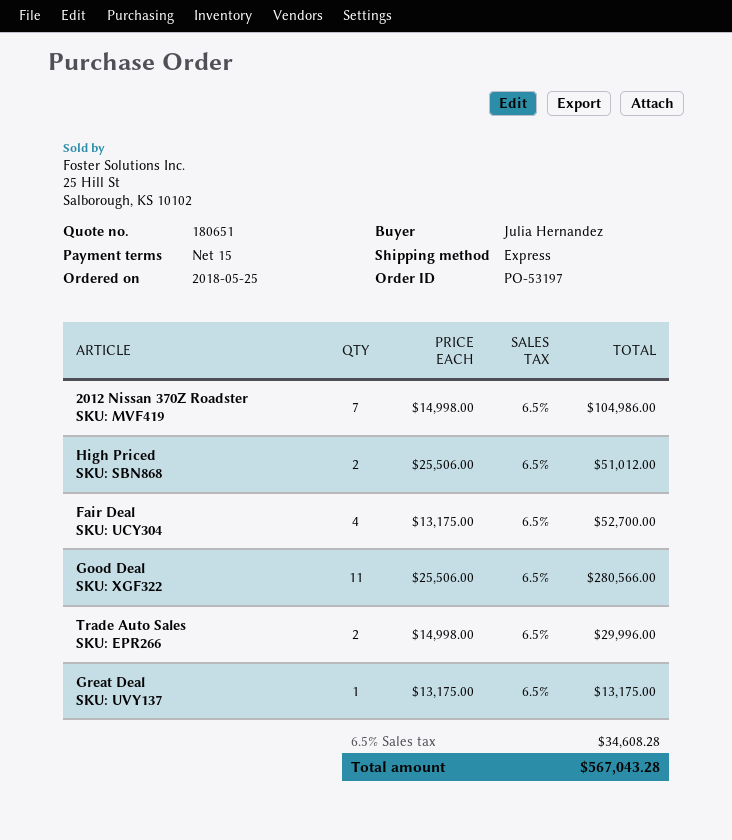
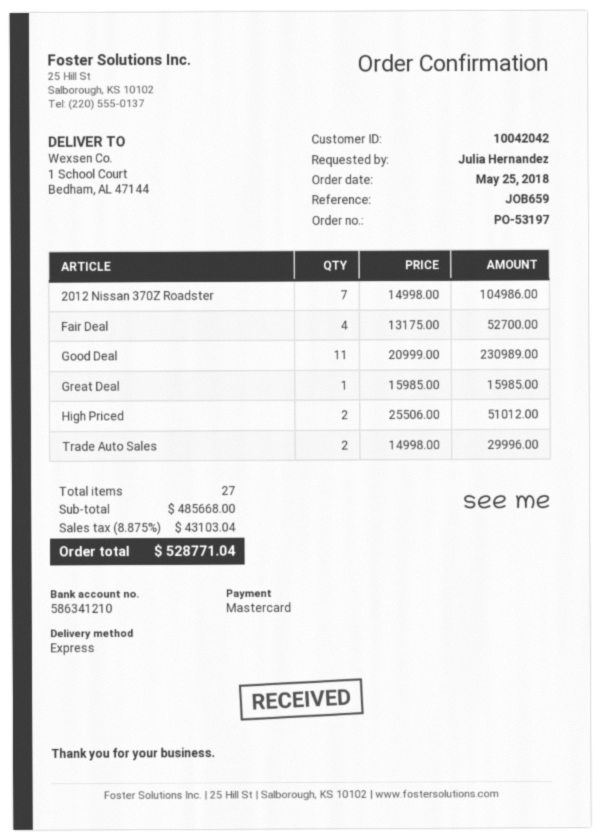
Good Deal: 11 x 25506.00 = 280566.00 -> 11 x 20999.00 = 230989.00
Great Deal: 1 x 13175.00 = 13175.00 -> 1 x 15985.00 = 15985.00
tax: 6.5% = 34608.28 -> 8.875% = 43103.04
total: 567043.28 -> 528771.04

